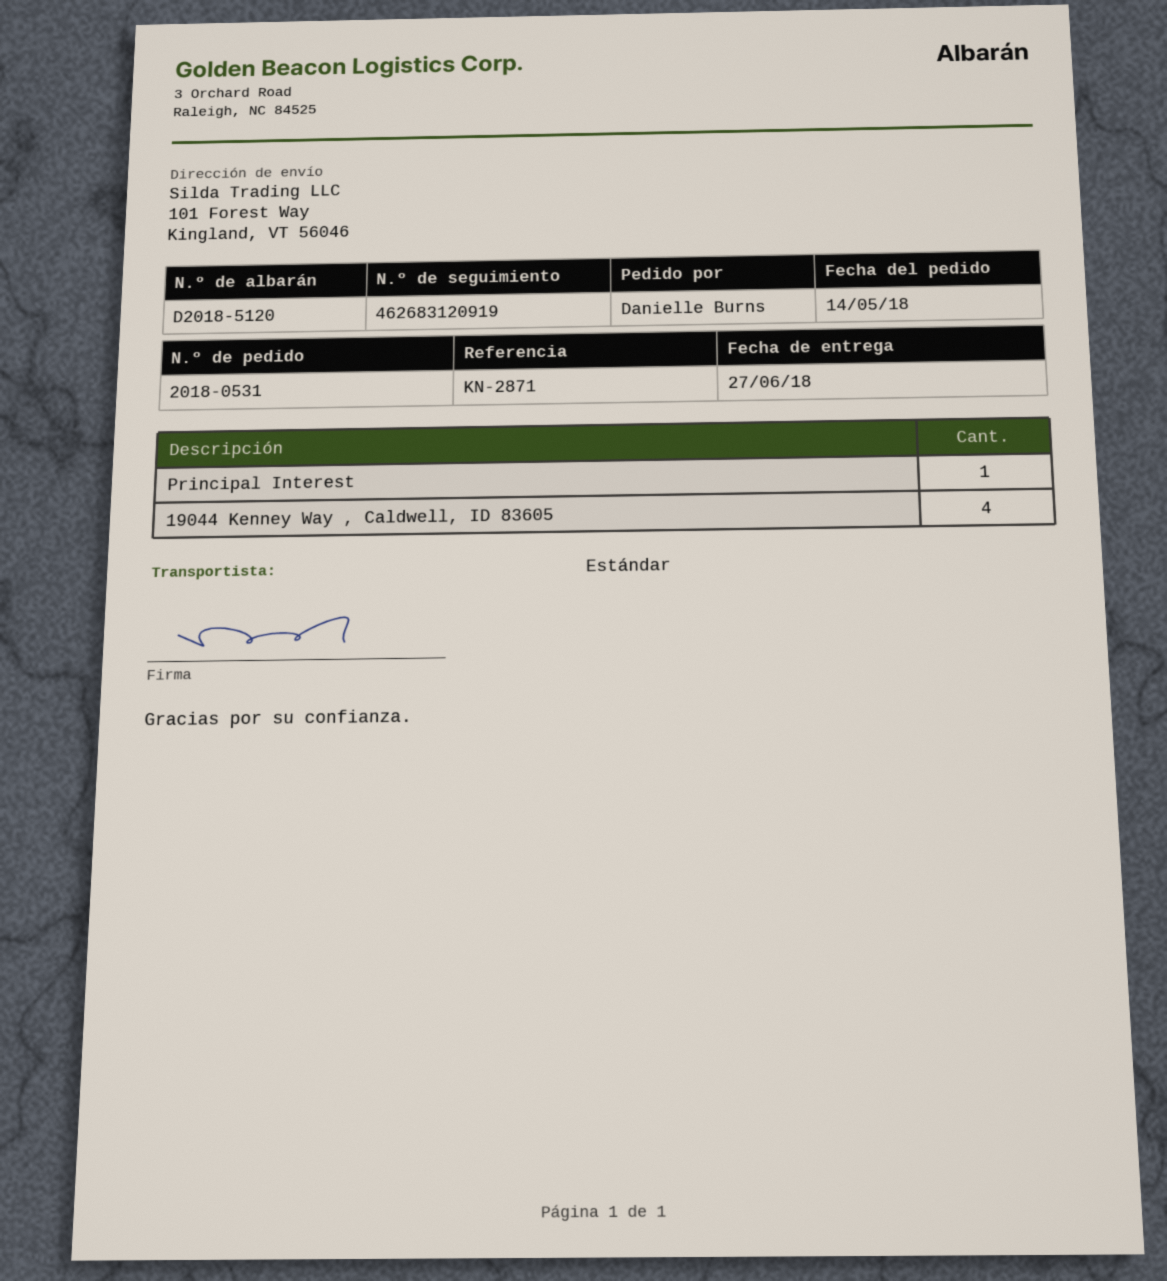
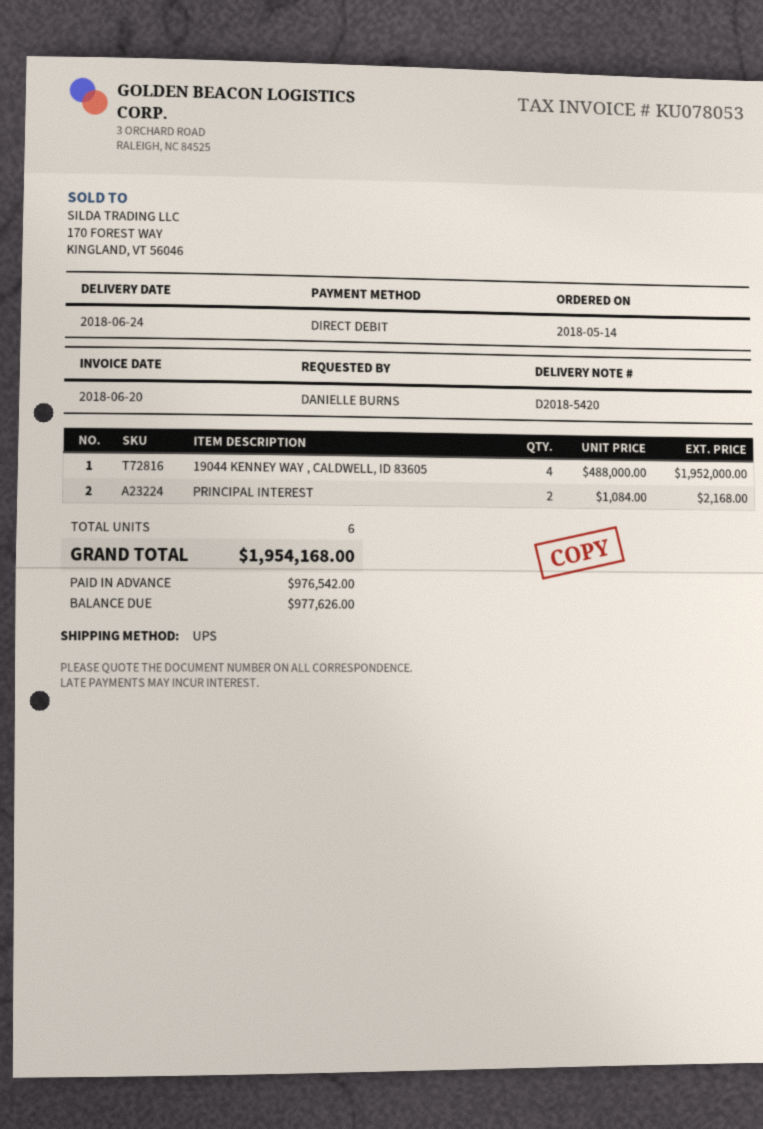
delivery note number: D2018-5120 -> D2018-5420
delivery date: 2018-06-27 -> 2018-06-24
shipping method: standard -> UPS
Principal Interest: 1 -> 2

